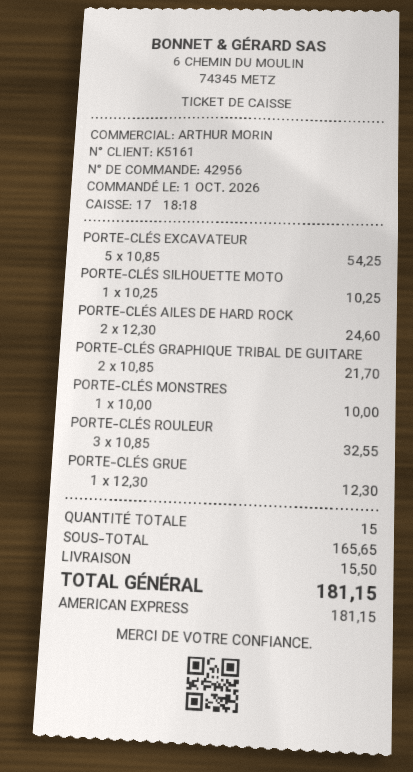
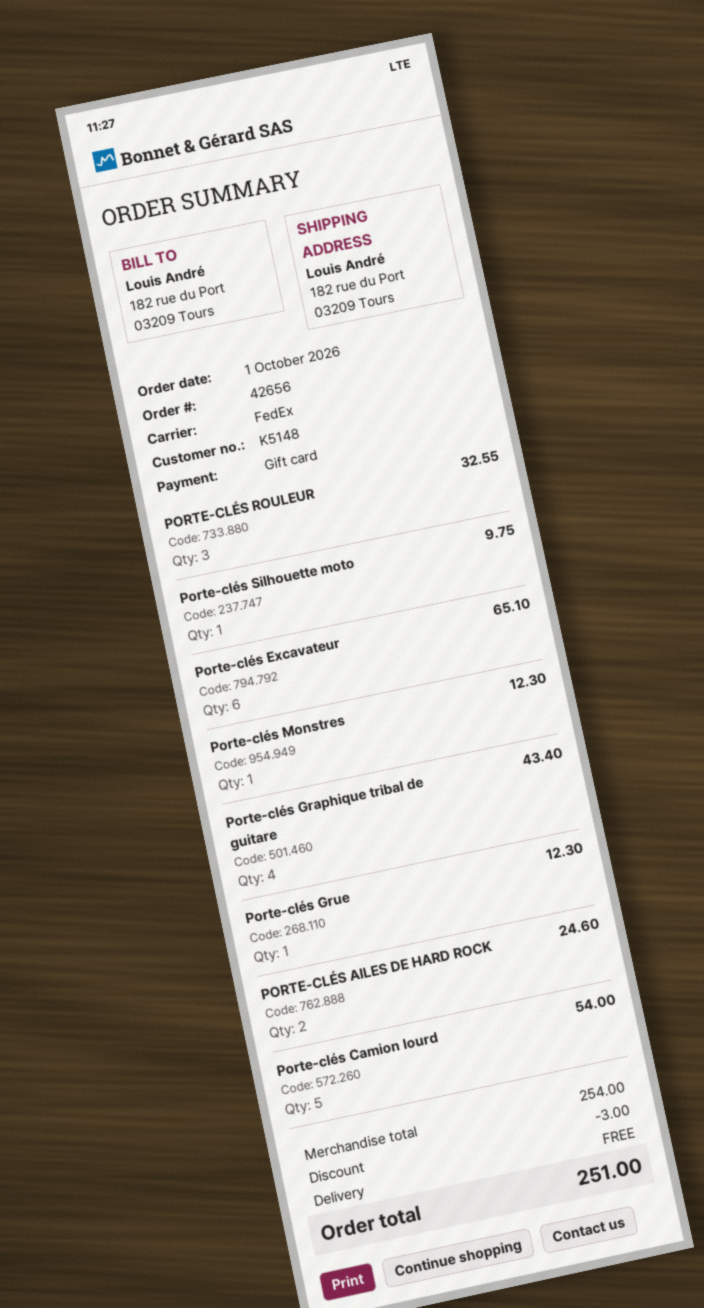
order number: 42956 -> 42656
customer number: K5161 -> K5148
payment method: American Express -> gift card
PORTE-CLÉS EXCAVATEUR: 5 for 54.25 -> 6 for 65.10
PORTE-CLÉS SILHOUETTE MOTO: 1 for 10.25 -> 1 for 9.75
PORTE-CLÉS GRAPHIQUE TRIBAL DE GUITARE: 2 for 21.70 -> 4 for 43.40
PORTE-CLÉS MONSTRES: 1 for 10.00 -> 1 for 12.30
Porte-clés Camion lourd: none -> 5 for 54.00
subtotal: 165.65 -> 254.00
discount: none -> 3.00
shipping: 15.50 -> 0.00
total: 181.15 -> 251.00

